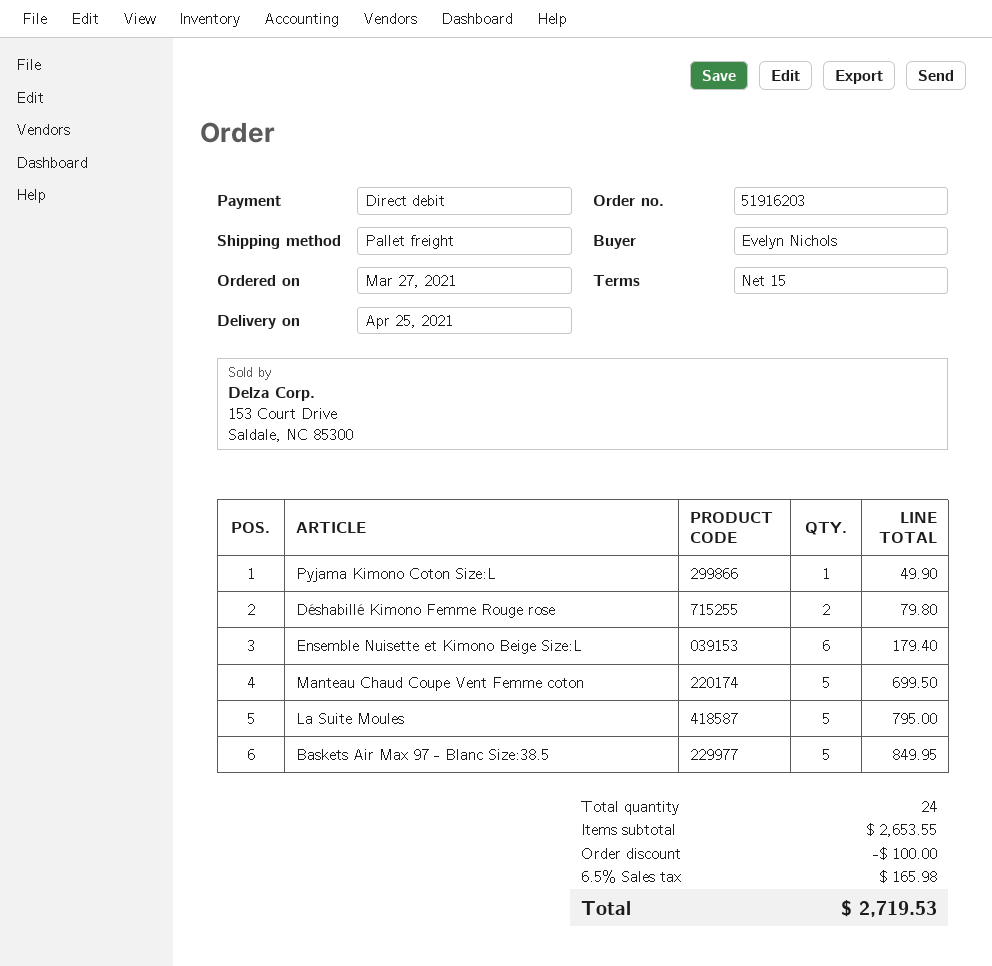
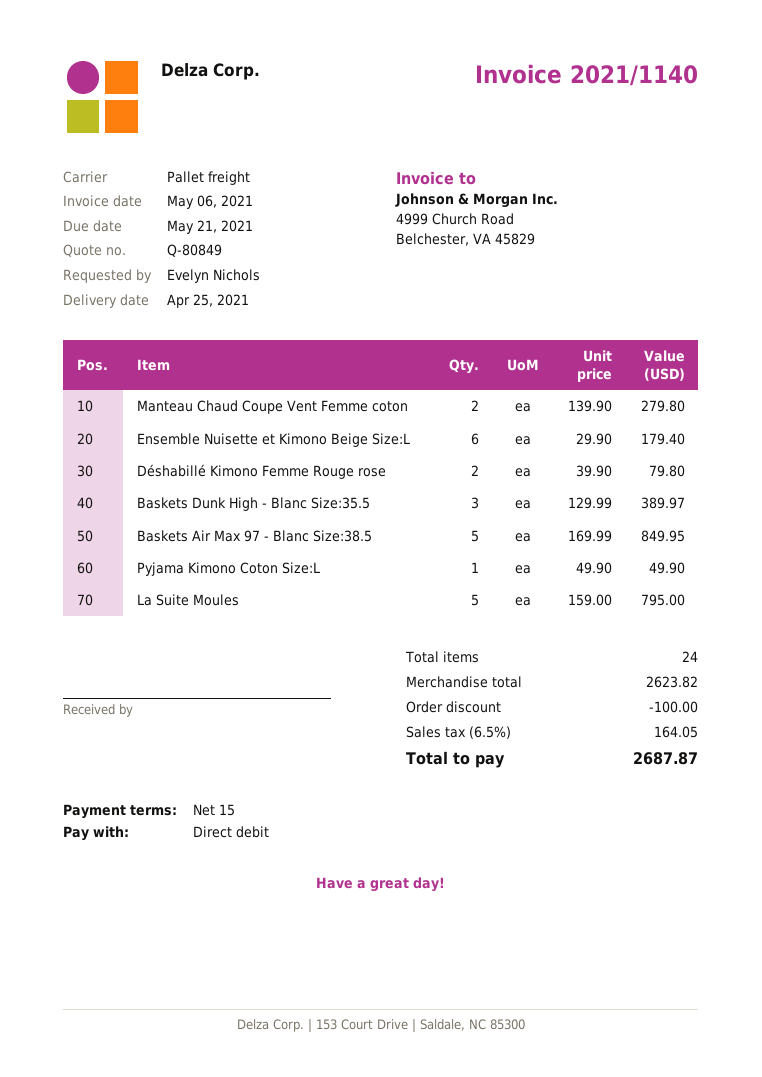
Manteau Chaud Coupe Vent Femme coton: 5 for 699.50 -> 2 for 279.80
Baskets Dunk High - Blanc Size:35.5: none -> 3 for 389.97
subtotal: 2653.55 -> 2623.82
tax: 6.5% = 165.98 -> 6.5% = 164.05
total: 2719.53 -> 2687.87

